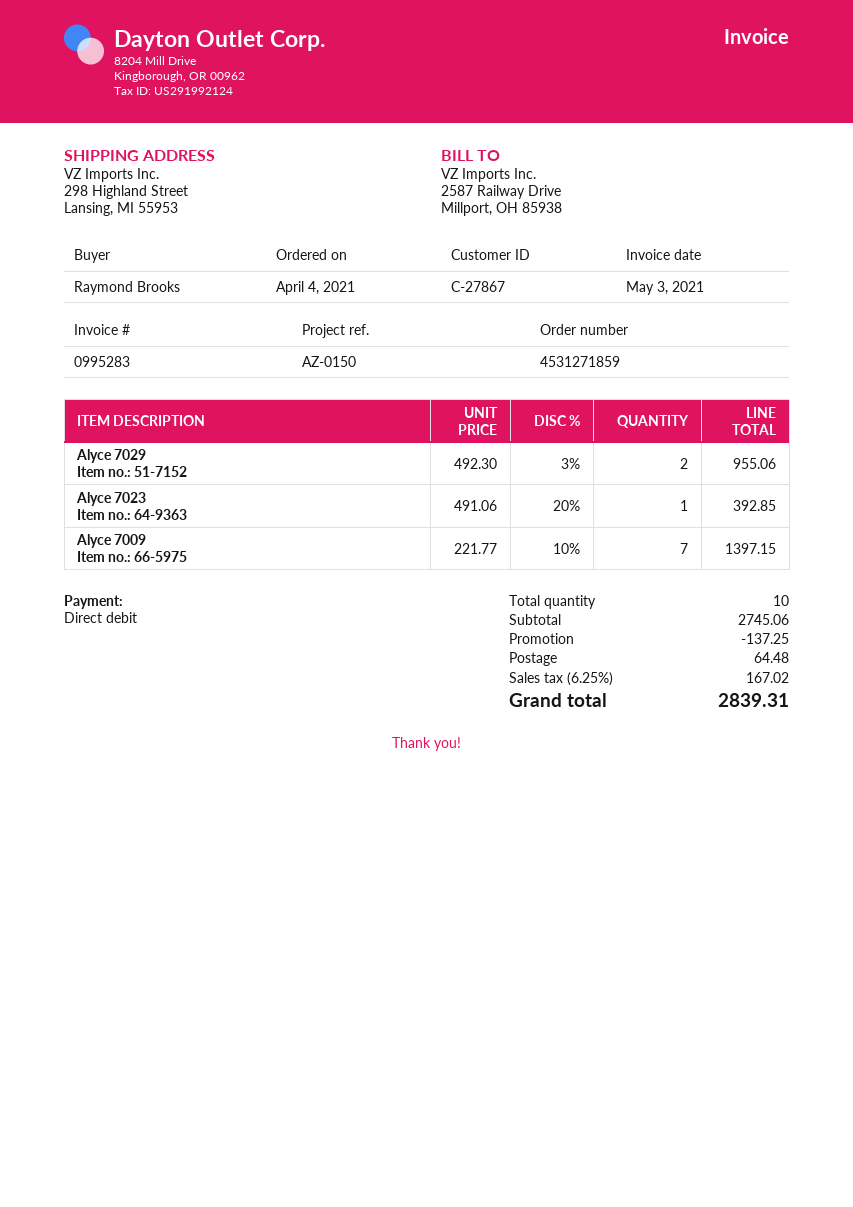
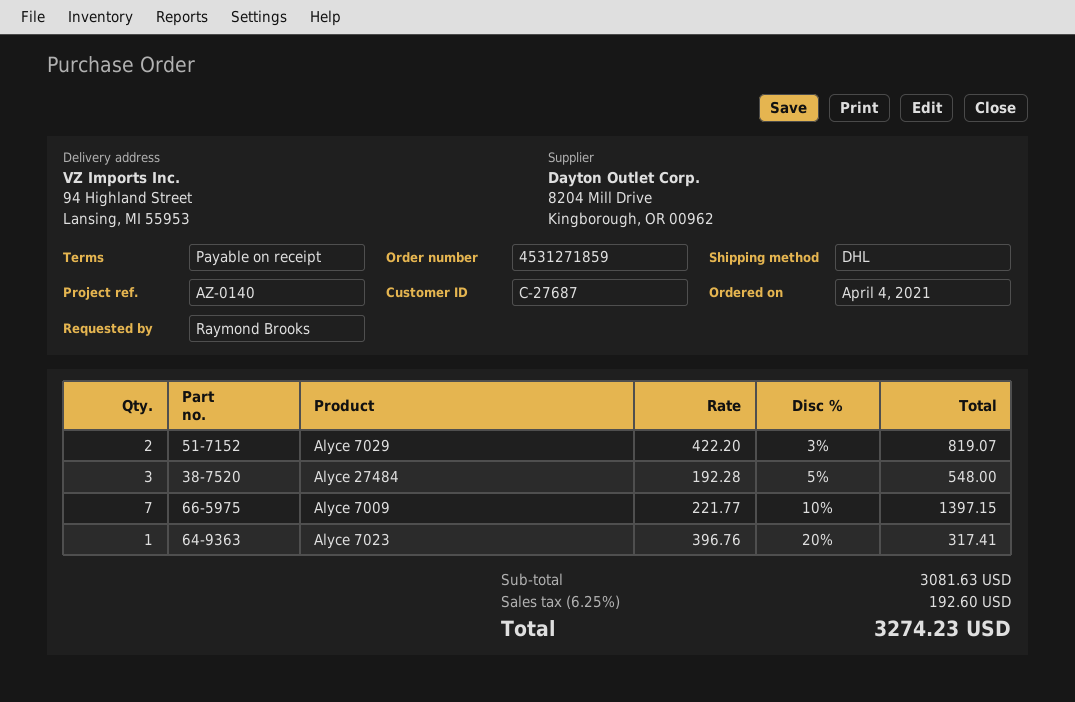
customer number: C-27867 -> C-27687
reference: AZ-0150 -> AZ-0140
ship to: 298 Highland Street, Lansing, MI 55953 -> 94 Highland Street, Lansing, MI 55953
Alyce 7029: 2 x 492.30 - 3% = 955.06 -> 2 x 422.20 - 3% = 819.07
Alyce 7023: 1 x 491.06 - 20% = 392.85 -> 1 x 396.76 - 20% = 317.41
Alyce 27484: none -> 3 x 192.28 - 5% = 548.00
subtotal: 2745.06 -> 3081.63
discount: 137.25 -> none
shipping: 64.48 -> none
tax: 6.25% = 167.02 -> 6.25% = 192.60
total: 2839.31 -> 3274.23

